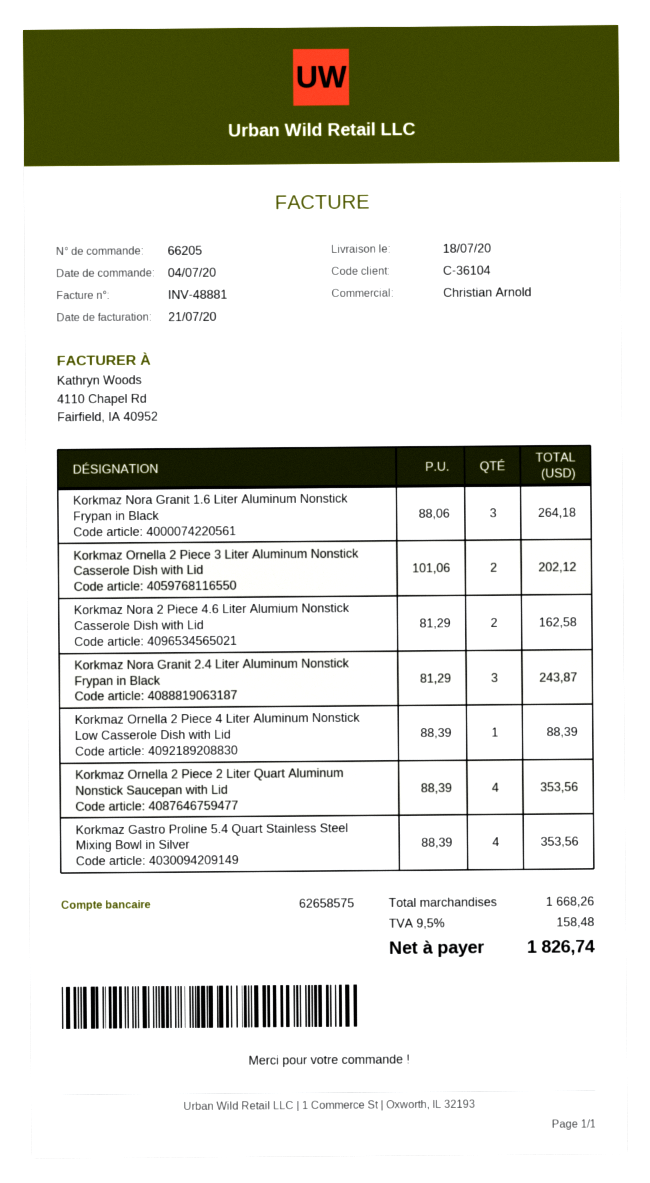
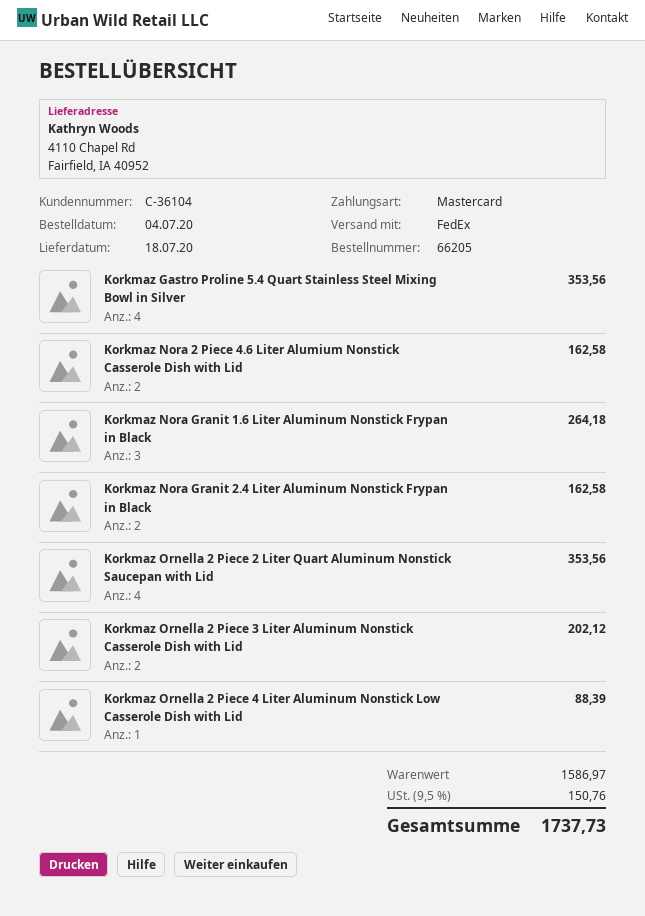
Korkmaz Nora Granit 2.4 Liter Aluminum Nonstick Frypan in Black: 3 for 243.87 -> 2 for 162.58
subtotal: 1668.26 -> 1586.97
tax: 9.5% = 158.48 -> 9.5% = 150.76
total: 1826.74 -> 1737.73

